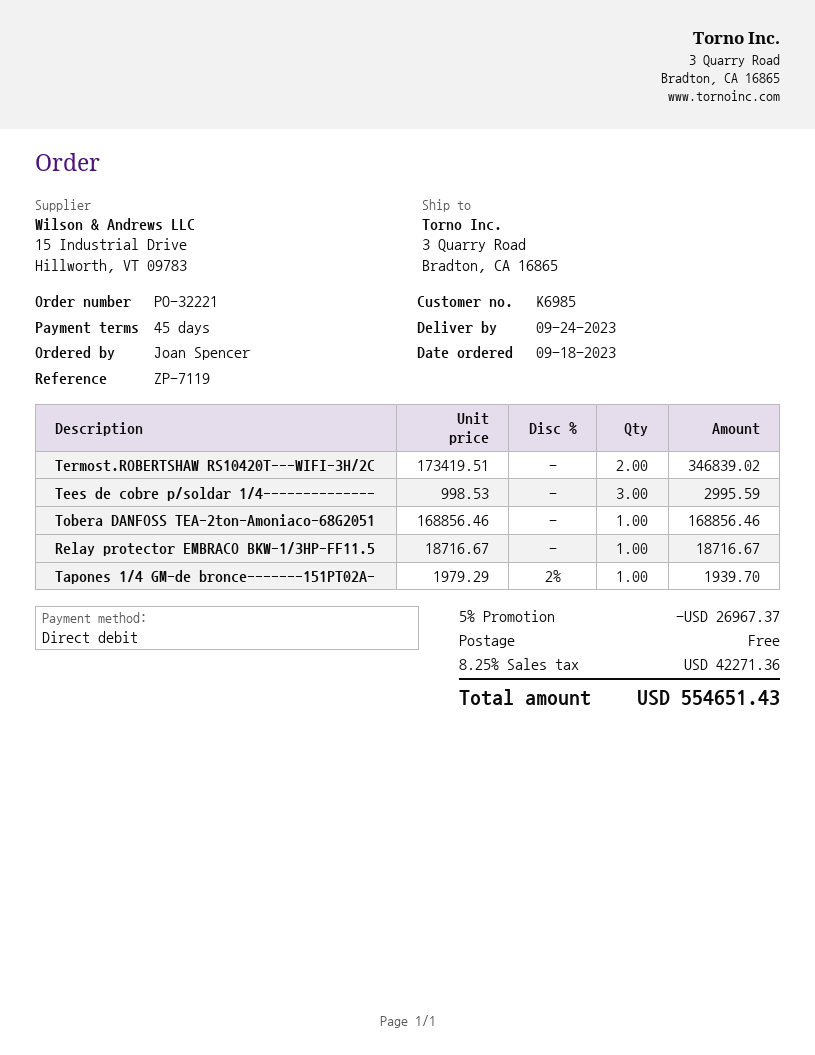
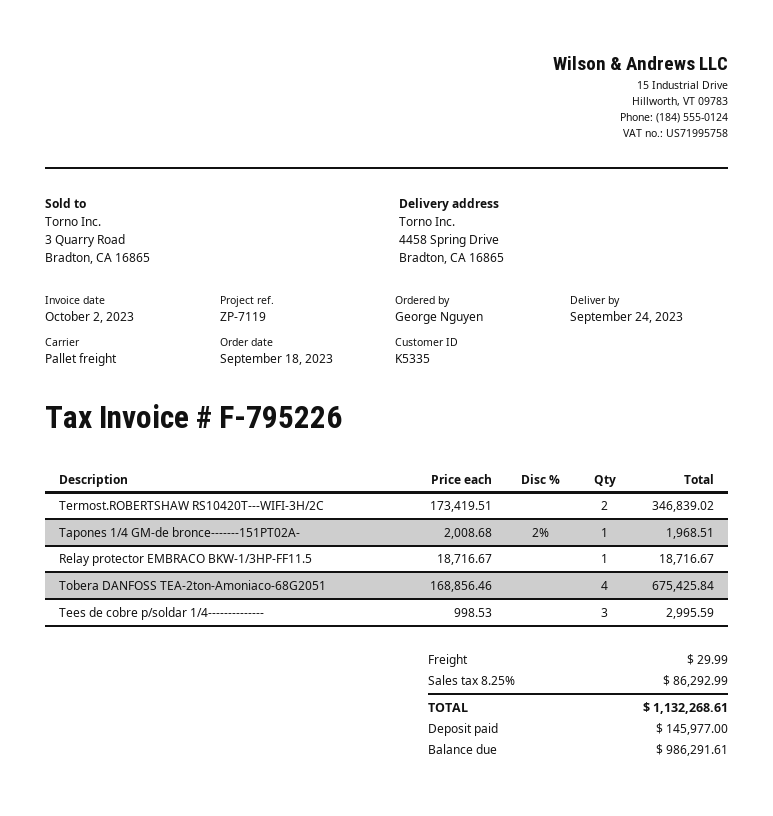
customer number: K6985 -> K5335
ordered by: Joan Spencer -> George Nguyen
ship to: 3 Quarry Road, Bradton, CA 16865 -> 4458 Spring Drive, Bradton, CA 16865
Tobera DANFOSS TEA-2ton-Amoniaco-68G2051: 1 x 168856.46 = 168856.46 -> 4 x 168856.46 = 675425.84
Tapones 1/4 GM-de bronce-------151PT02A-: 1 x 1979.29 - 2% = 1939.70 -> 1 x 2008.68 - 2% = 1968.51
discount: 5% = 26967.37 -> none
shipping: 0.00 -> 29.99
tax: 8.25% = 42271.36 -> 8.25% = 86292.99
total: 554651.43 -> 1132268.61

